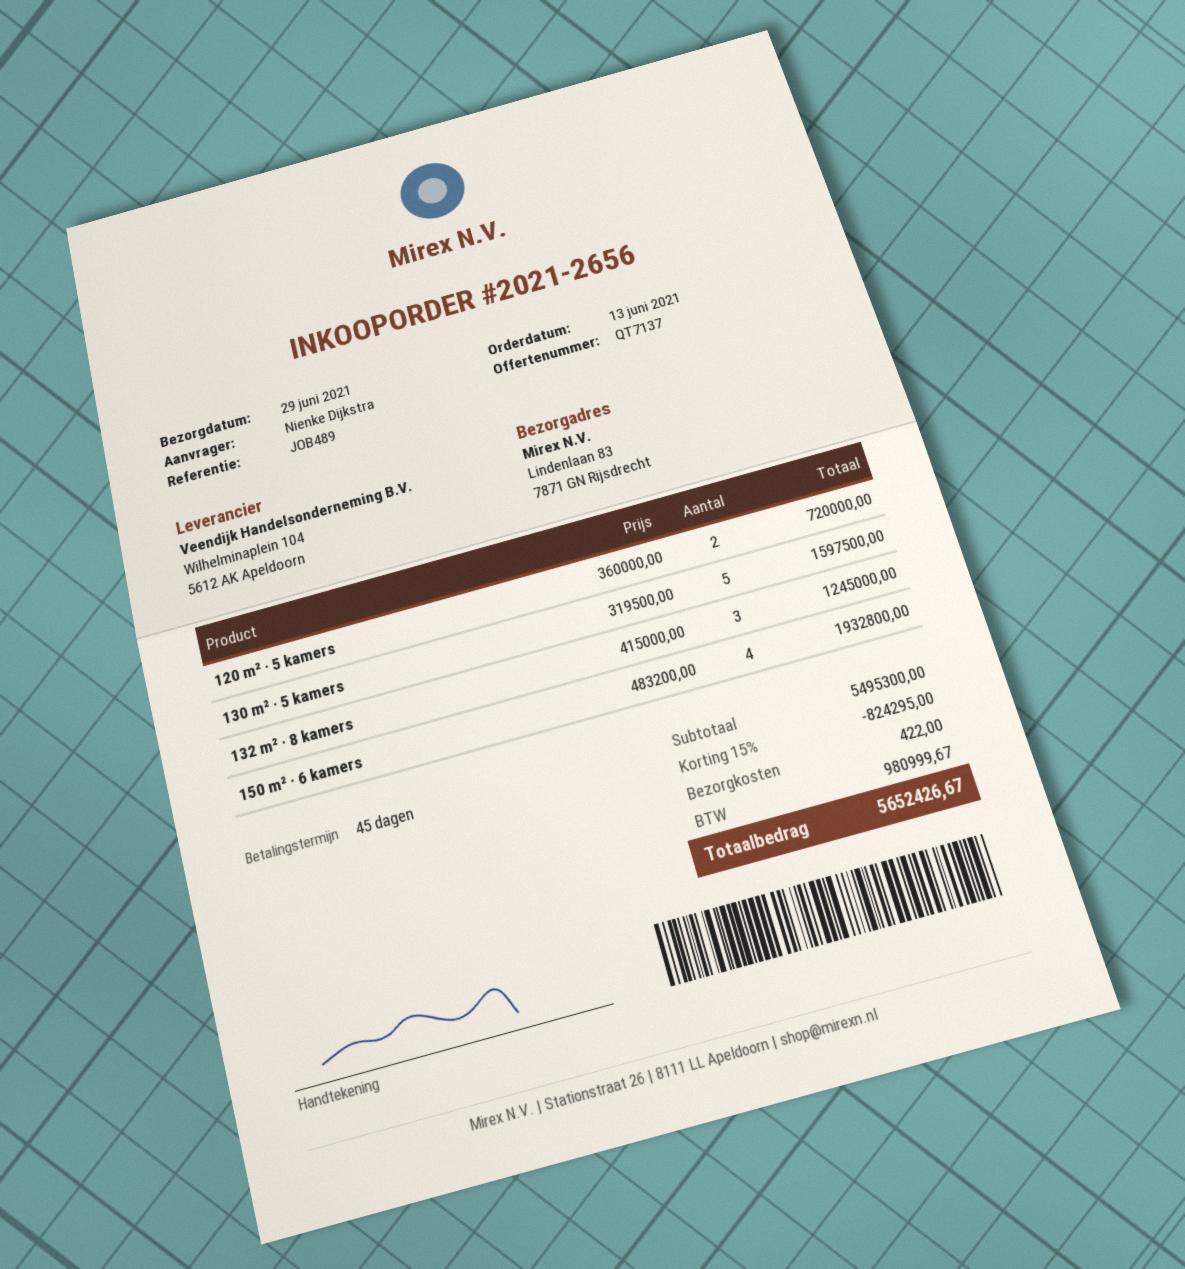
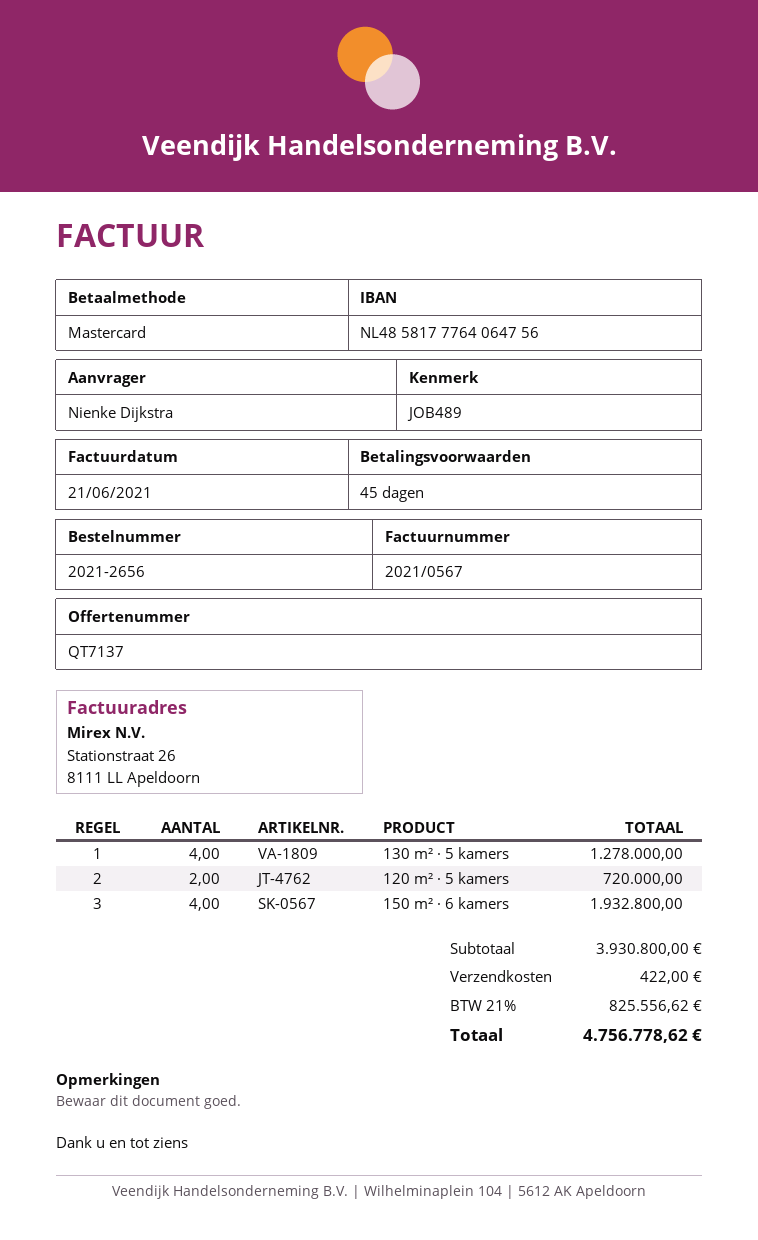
130 m² · 5 kamers: 5 for 1597500.00 -> 4 for 1278000.00
132 m² · 8 kamers: 3 for 1245000.00 -> none
subtotal: 5495300.00 -> 3930800.00
discount: 15% = 824295.00 -> none
tax: 980999.67 -> 825556.62
total: 5652426.67 -> 4756778.62

